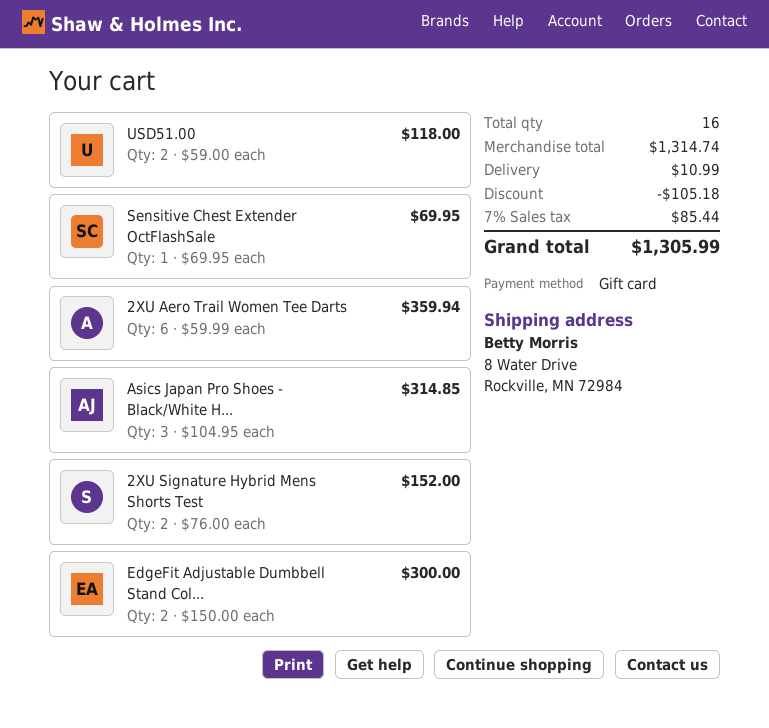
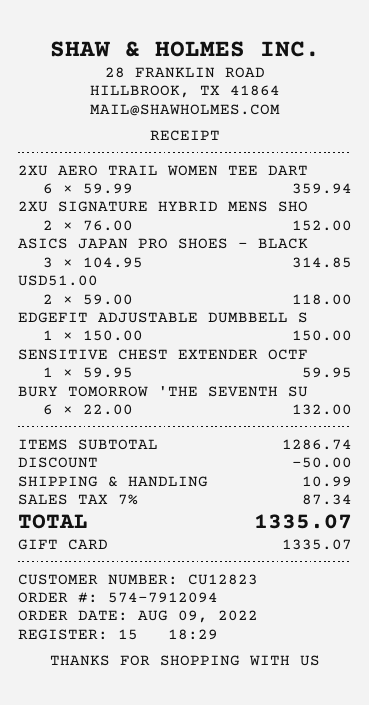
Sensitive Chest Extender OctFlashSale: 1 x 69.95 = 69.95 -> 1 x 59.95 = 59.95
EdgeFit Adjustable Dumbbell Stand Col...: 2 x 150.00 = 300.00 -> 1 x 150.00 = 150.00
BURY TOMORROW 'THE SEVENTH SU: none -> 6 x 22.00 = 132.00
subtotal: 1314.74 -> 1286.74
discount: 105.18 -> 50.00
tax: 7% = 85.44 -> 7% = 87.34
total: 1305.99 -> 1335.07

